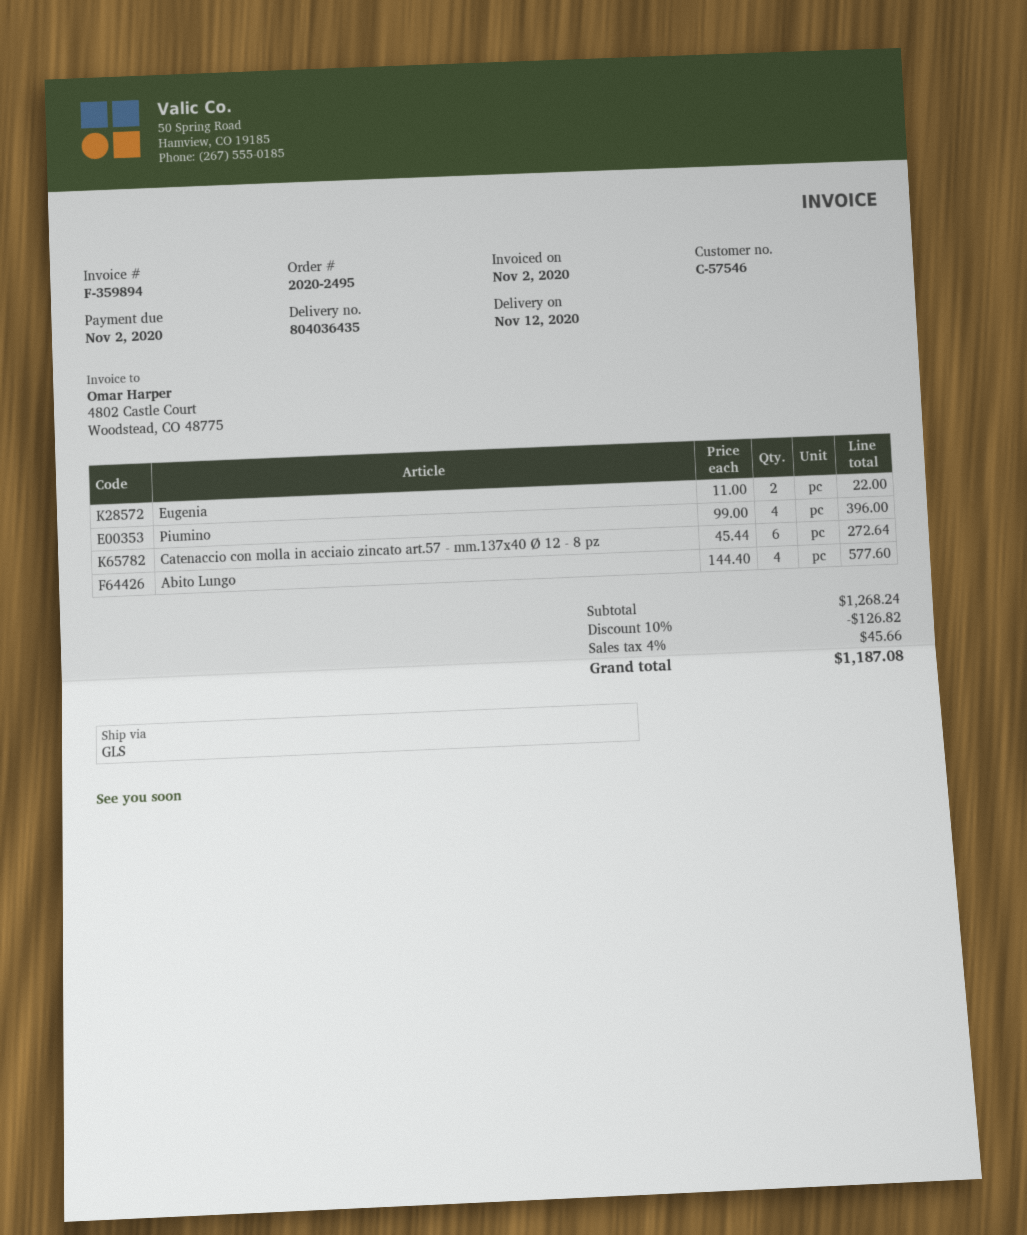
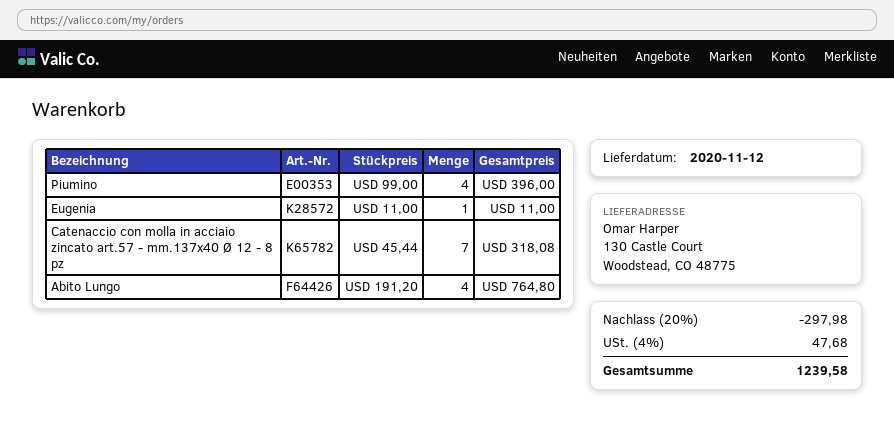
Eugenia: 2 x 11.00 = 22.00 -> 1 x 11.00 = 11.00
Catenaccio con molla in acciaio zincato art.57 - mm.137x40 Ø 12 - 8 pz: 6 x 45.44 = 272.64 -> 7 x 45.44 = 318.08
Abito Lungo: 4 x 144.40 = 577.60 -> 4 x 191.20 = 764.80
discount: 10% = 126.82 -> 20% = 297.98
tax: 4% = 45.66 -> 4% = 47.68
total: 1187.08 -> 1239.58

